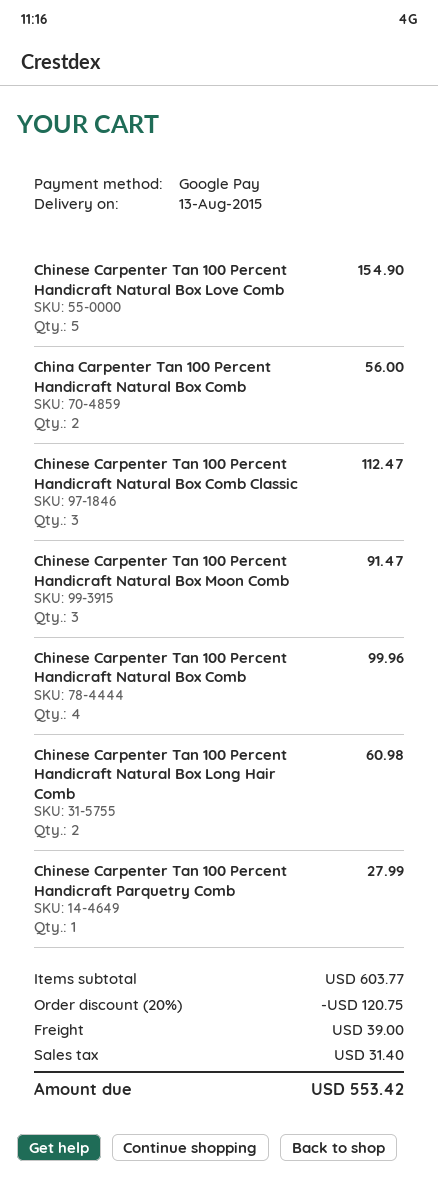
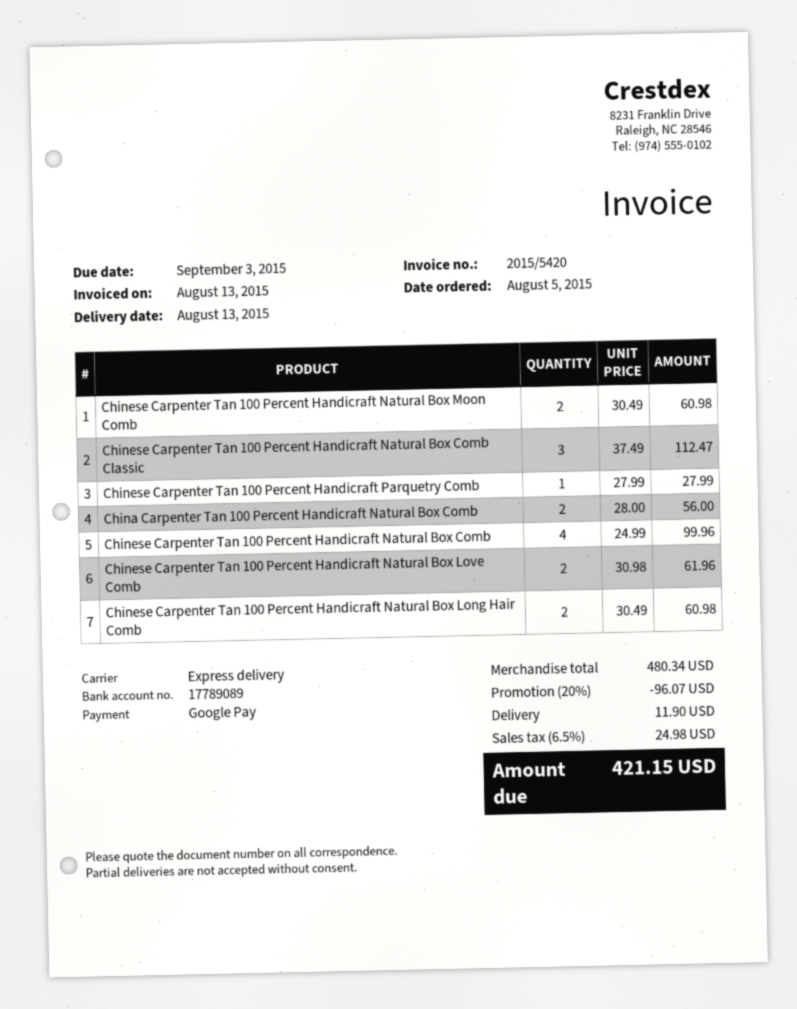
Chinese Carpenter Tan 100 Percent Handicraft Natural Box Love Comb: 5 for 154.90 -> 2 for 61.96
Chinese Carpenter Tan 100 Percent Handicraft Natural Box Moon Comb: 3 for 91.47 -> 2 for 60.98
subtotal: 603.77 -> 480.34
discount: 20% = 120.75 -> 20% = 96.07
shipping: 39.00 -> 11.90
tax: 31.40 -> 24.98
total: 553.42 -> 421.15

